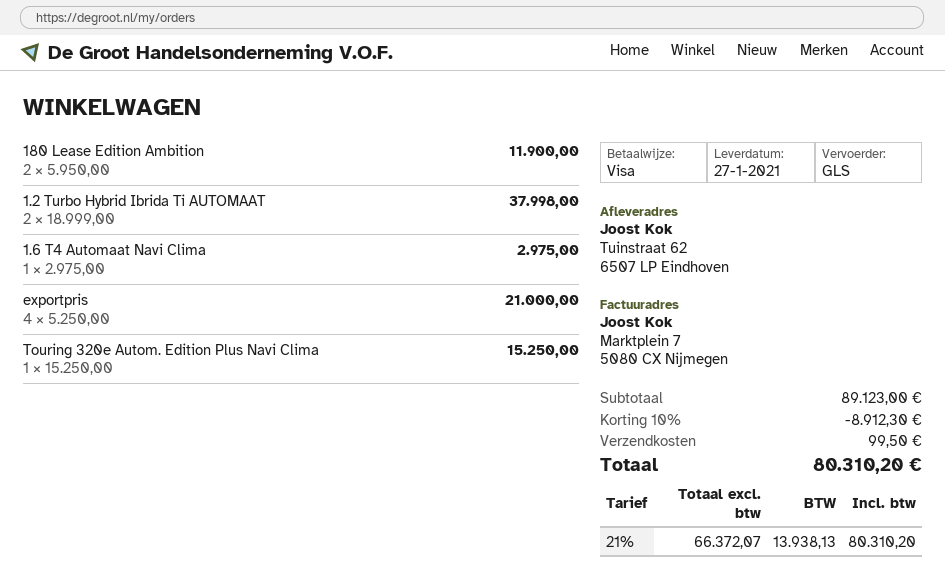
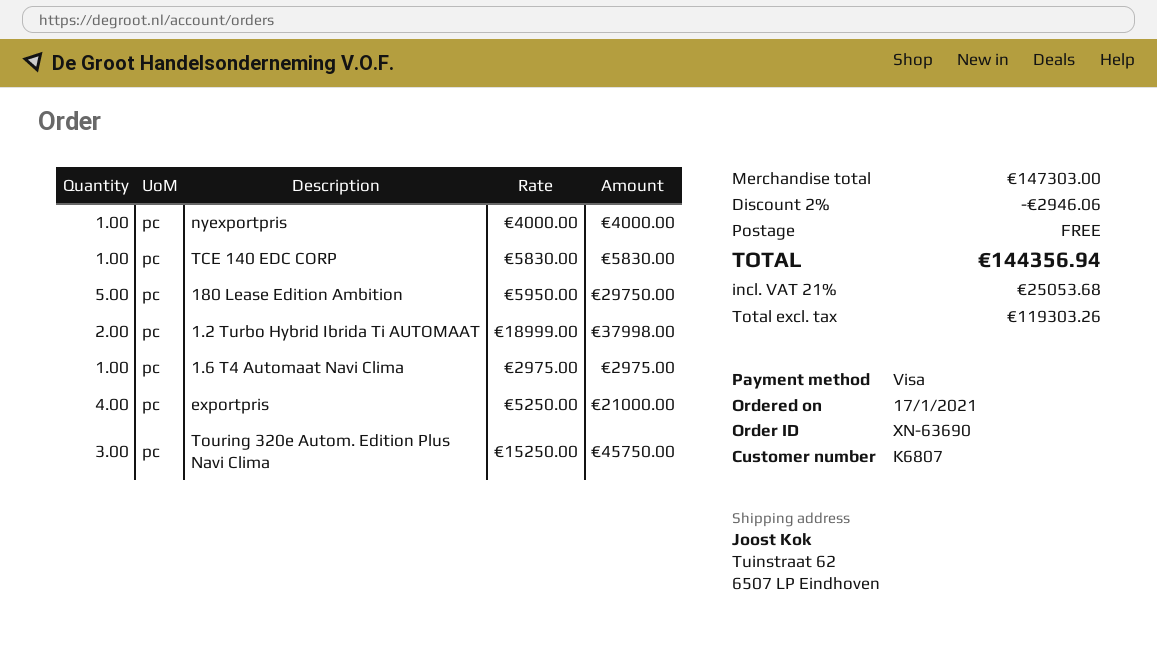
180 Lease Edition Ambition: 2 x 5950.00 = 11900.00 -> 5 x 5950.00 = 29750.00
Touring 320e Autom. Edition Plus Navi Clima: 1 x 15250.00 = 15250.00 -> 3 x 15250.00 = 45750.00
nyexportpris: none -> 1 x 4000.00 = 4000.00
TCE 140 EDC CORP: none -> 1 x 5830.00 = 5830.00
subtotal: 89123.00 -> 147303.00
discount: 10% = 8912.30 -> 2% = 2946.06
shipping: 99.50 -> 0.00
net: 66372.07 -> 119303.26
tax: 21% = 13938.13 -> 21% = 25053.68
total: 80310.20 -> 144356.94

